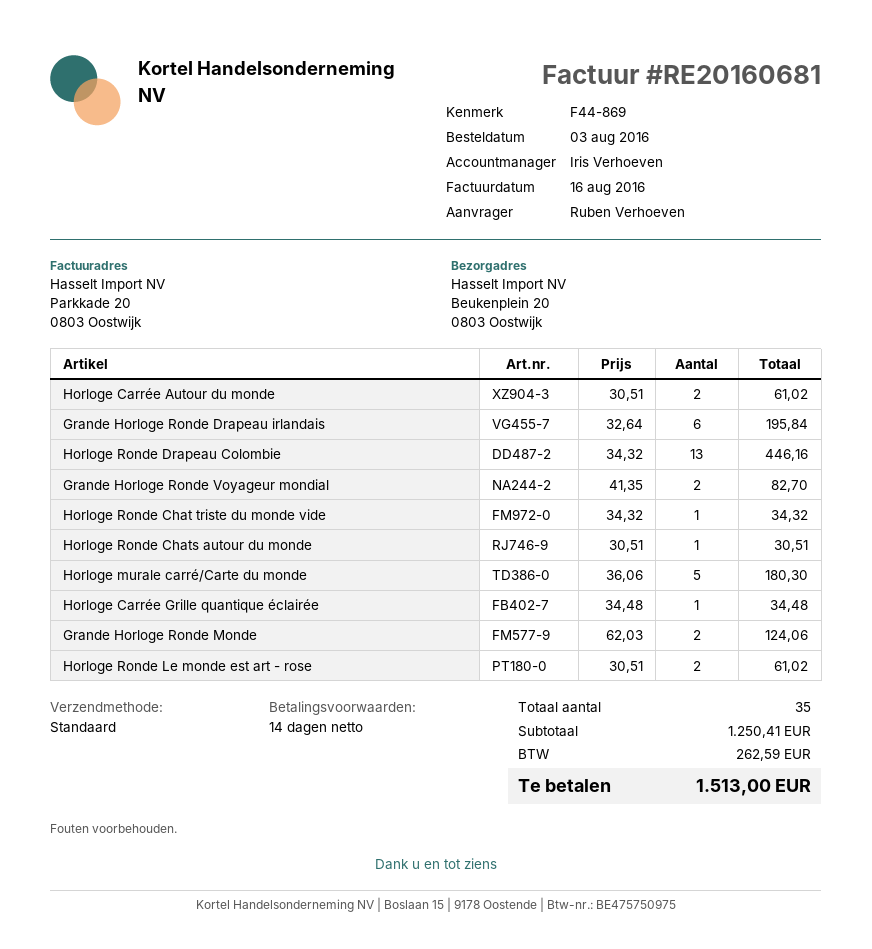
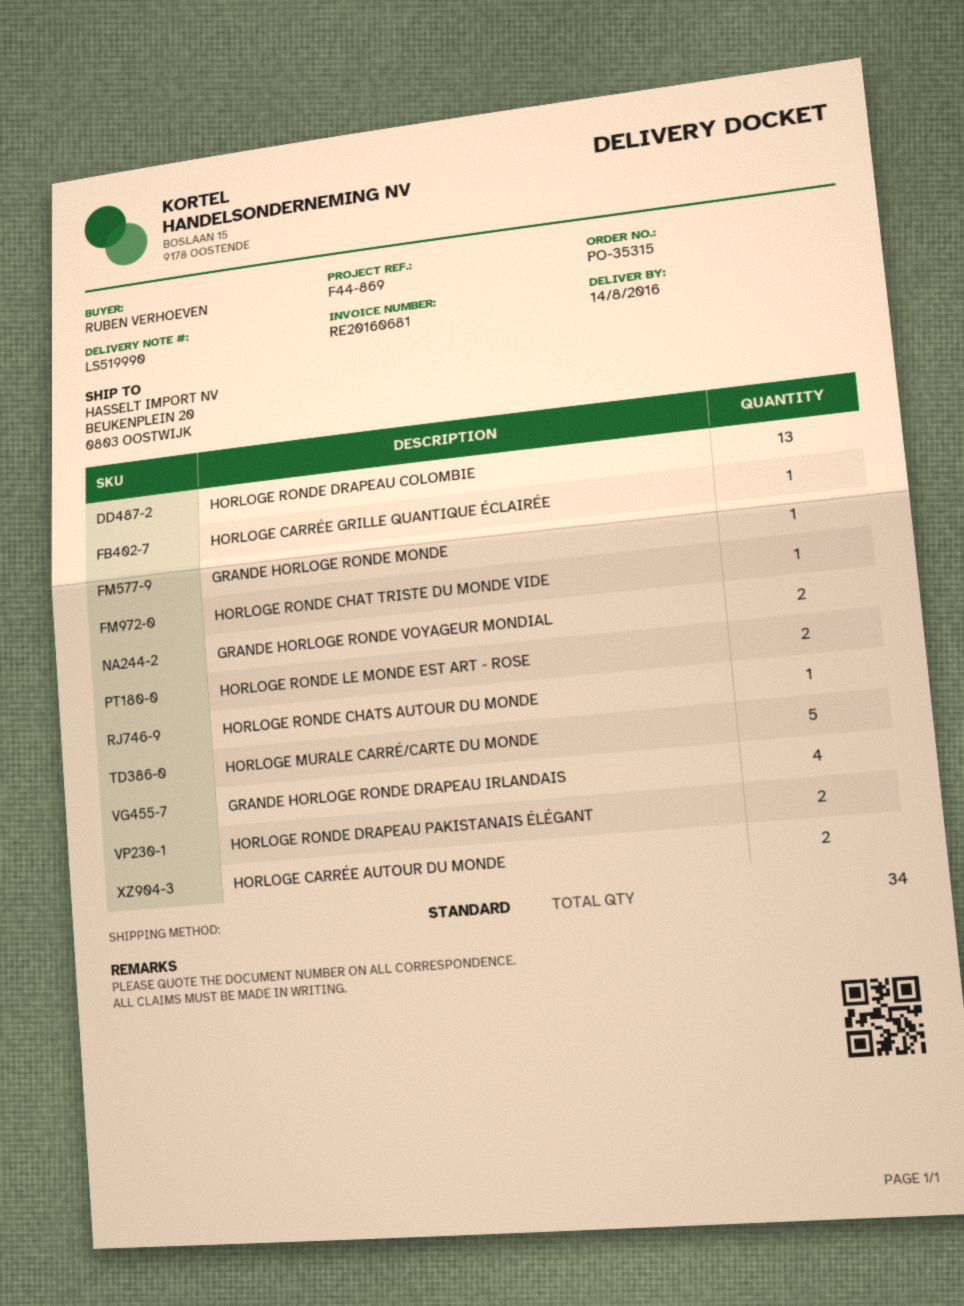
Grande Horloge Ronde Drapeau irlandais: 6 -> 4
Grande Horloge Ronde Monde: 2 -> 1
HORLOGE RONDE DRAPEAU PAKISTANAIS ÉLÉGANT: none -> 2
total quantity: 35 -> 34

